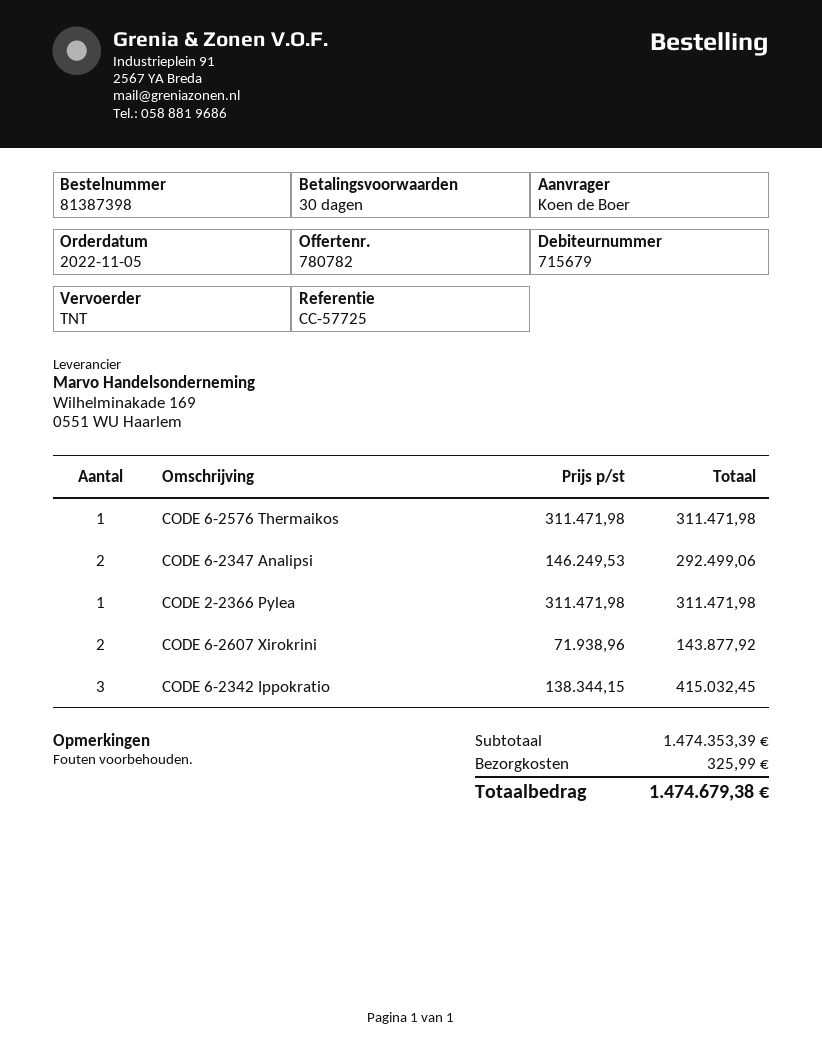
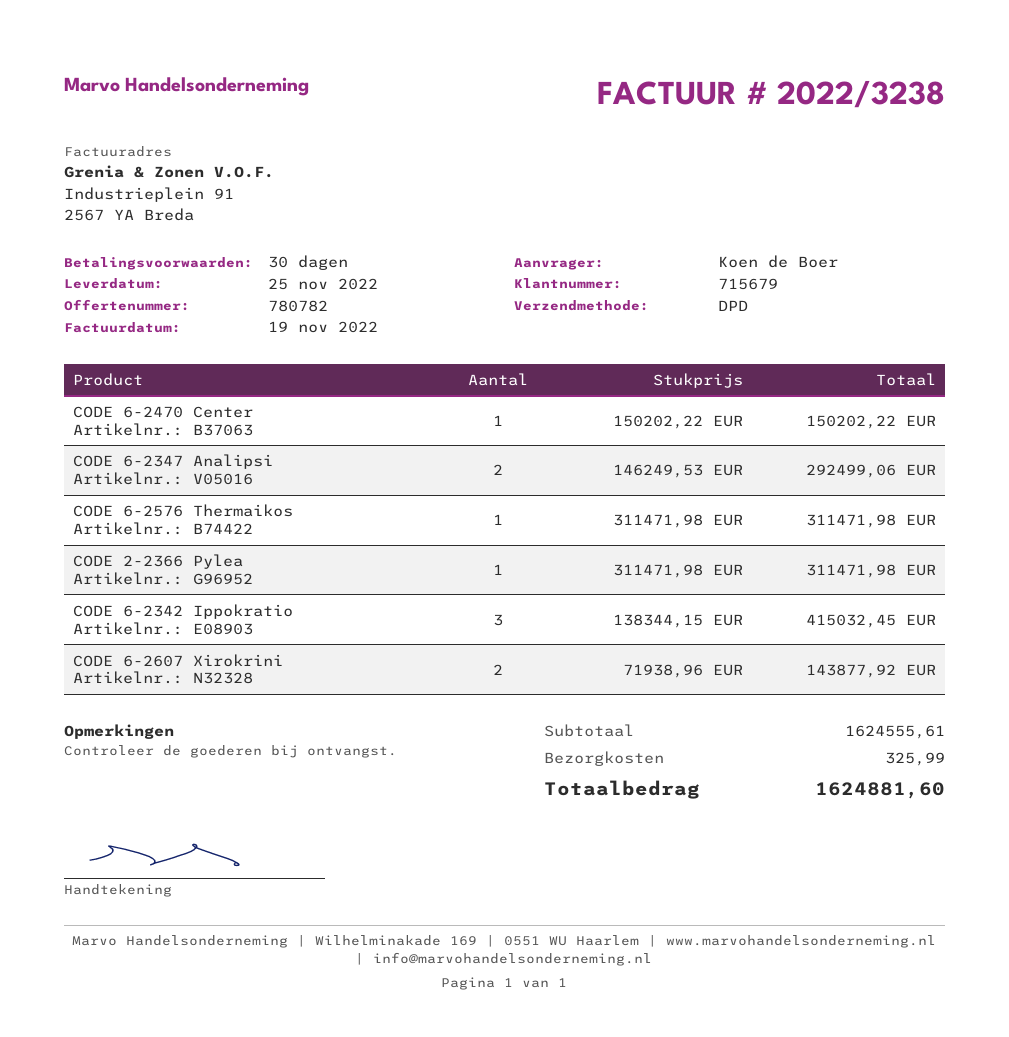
shipping method: TNT -> DPD
CODE 6-2470 Center: none -> 1 x 150202.22 = 150202.22
subtotal: 1474353.39 -> 1624555.61
total: 1474679.38 -> 1624881.60

